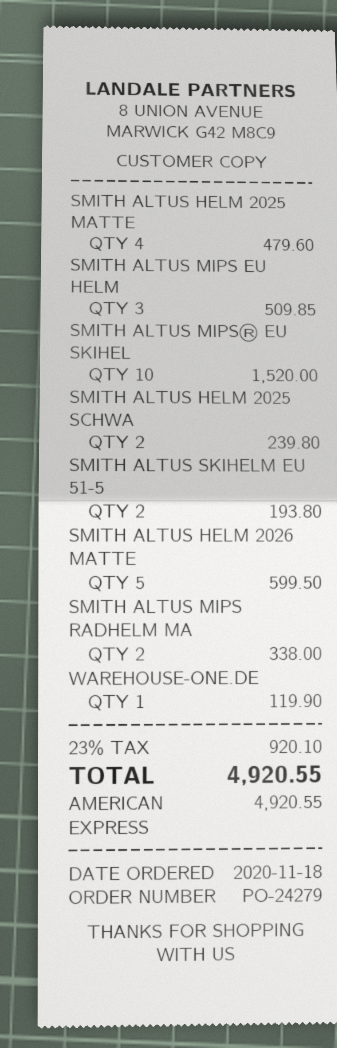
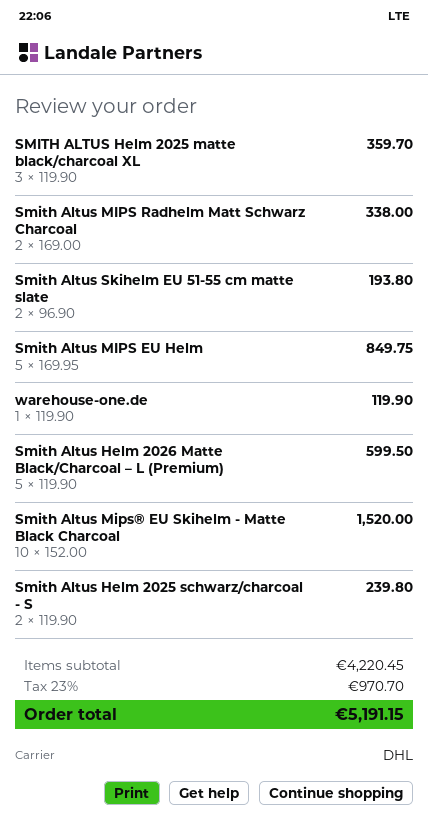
SMITH ALTUS HELM 2025 MATTE: 4 for 479.60 -> 3 for 359.70
SMITH ALTUS MIPS EU HELM: 3 for 509.85 -> 5 for 849.75
tax: 23% = 920.10 -> 23% = 970.70
total: 4920.55 -> 5191.15

